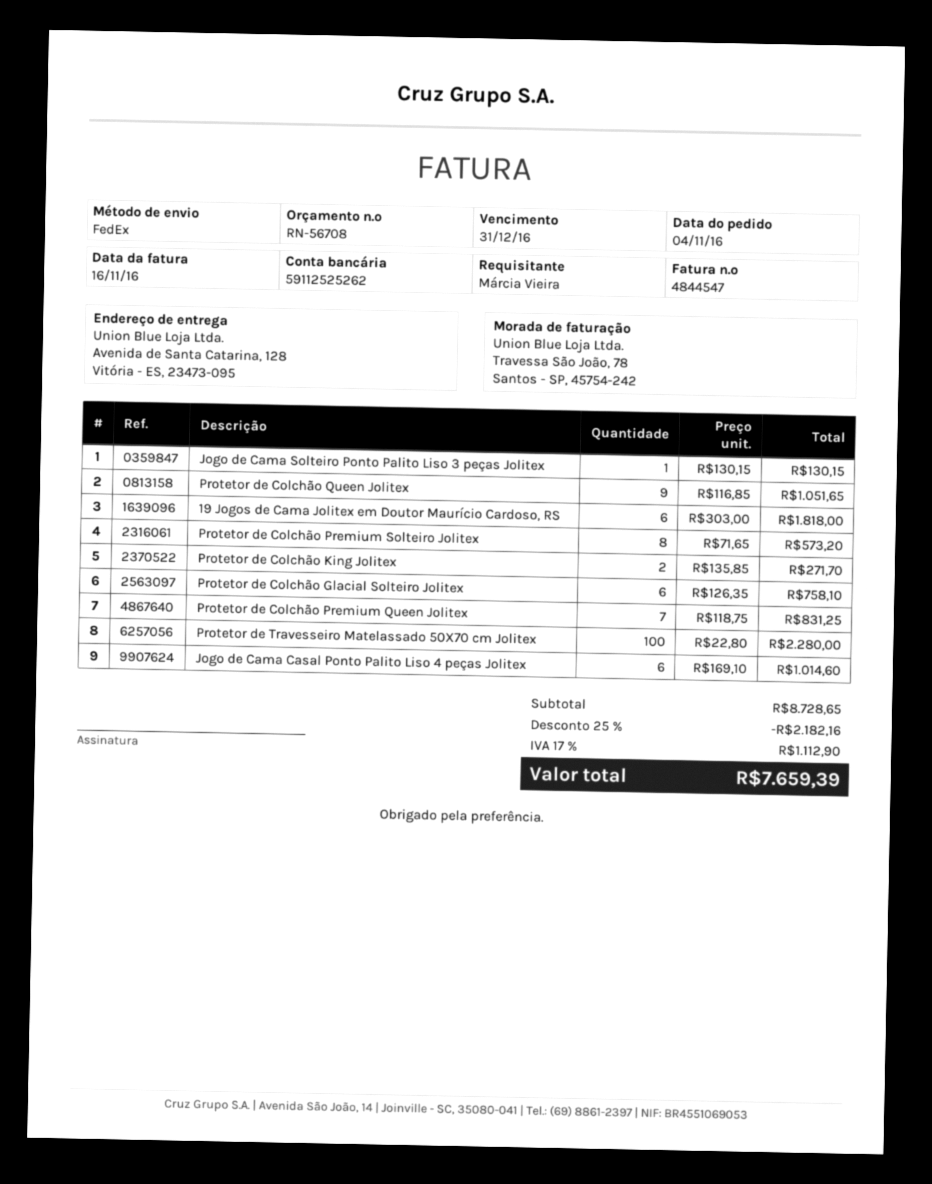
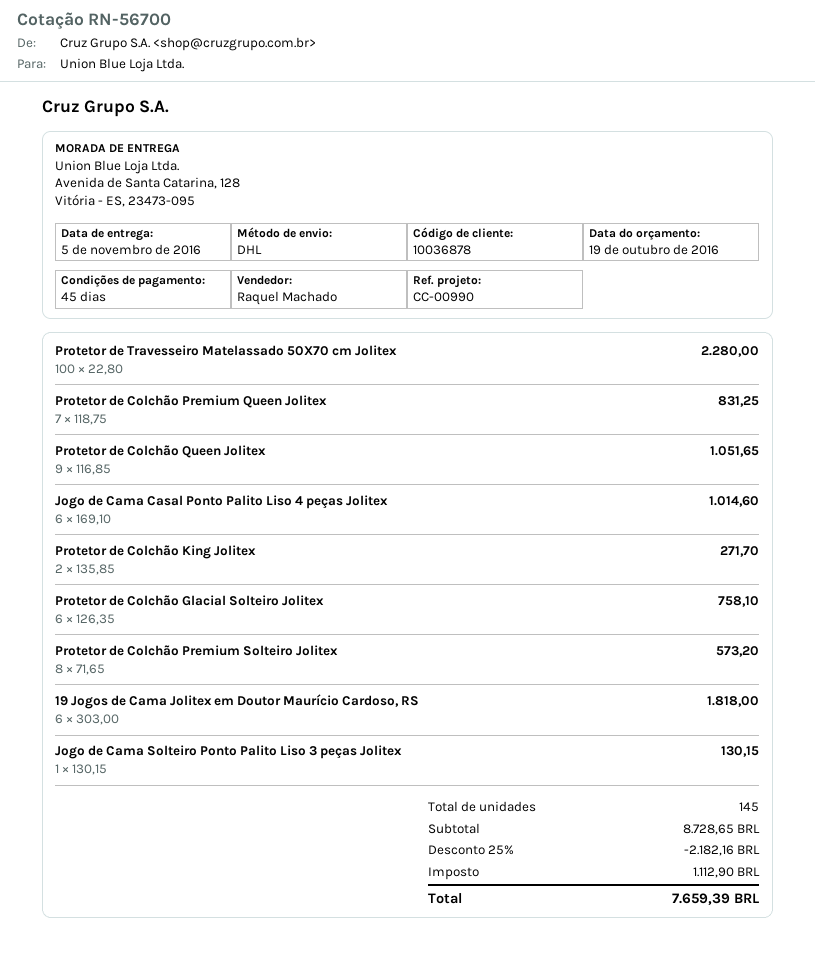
quote number: RN-56708 -> RN-56700
shipping method: FedEx -> DHL

